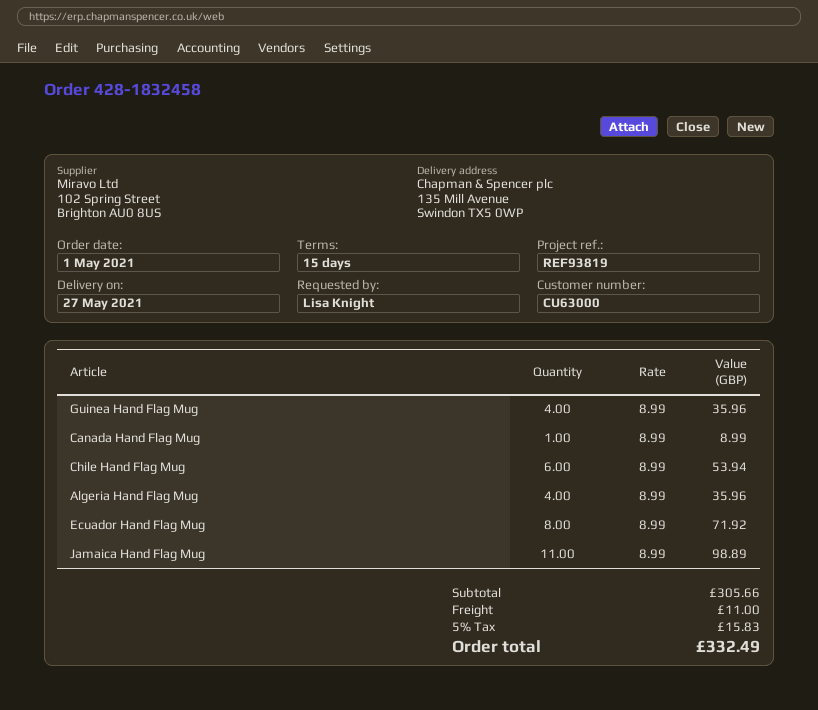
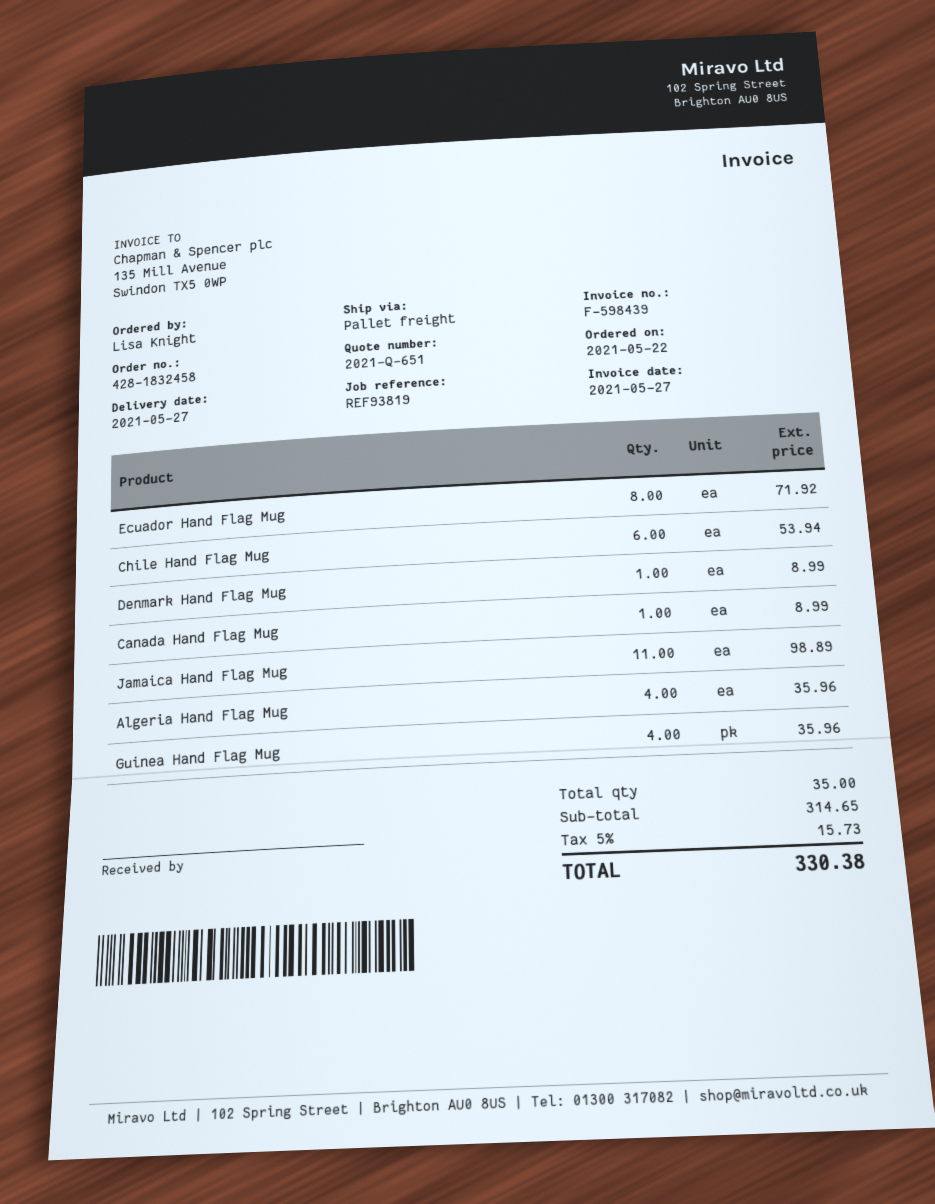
order date: 2021-05-01 -> 2021-05-22
Denmark Hand Flag Mug: none -> 1 for 8.99
subtotal: 305.66 -> 314.65
shipping: 11.00 -> none
tax: 5% = 15.83 -> 5% = 15.73
total: 332.49 -> 330.38

